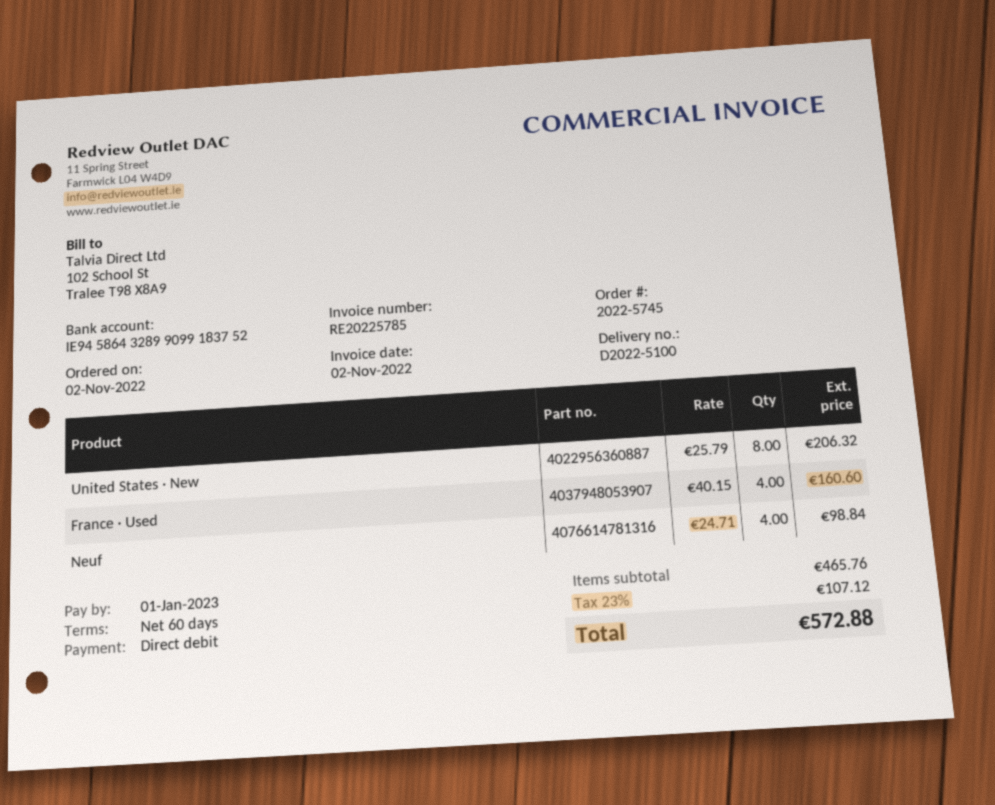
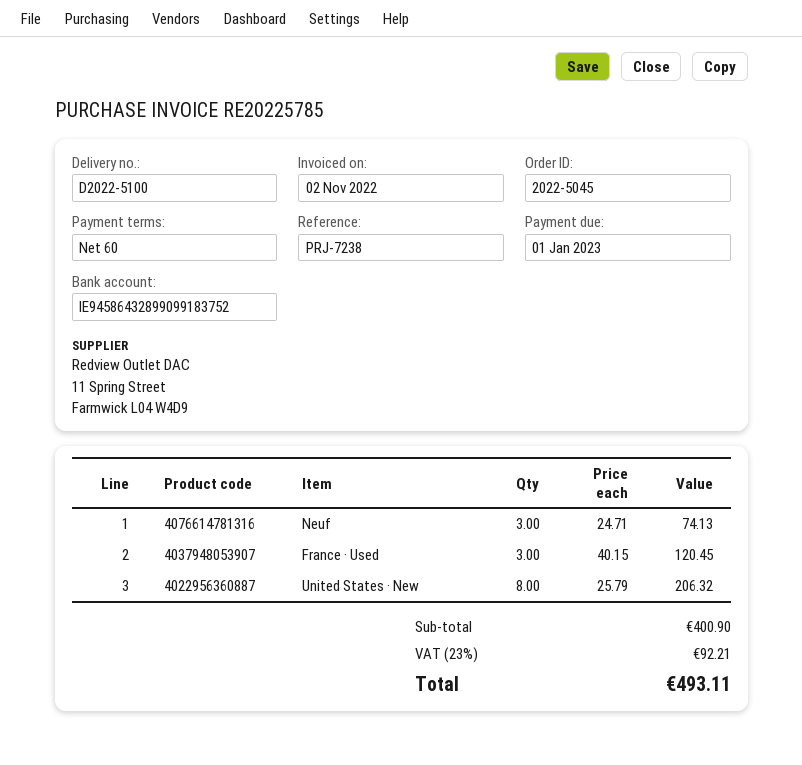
order number: 2022-5745 -> 2022-5045
France · Used: 4 x 40.15 = 160.60 -> 3 x 40.15 = 120.45
Neuf: 4 x 24.71 = 98.84 -> 3 x 24.71 = 74.13
subtotal: 465.76 -> 400.90
tax: 23% = 107.12 -> 23% = 92.21
total: 572.88 -> 493.11

